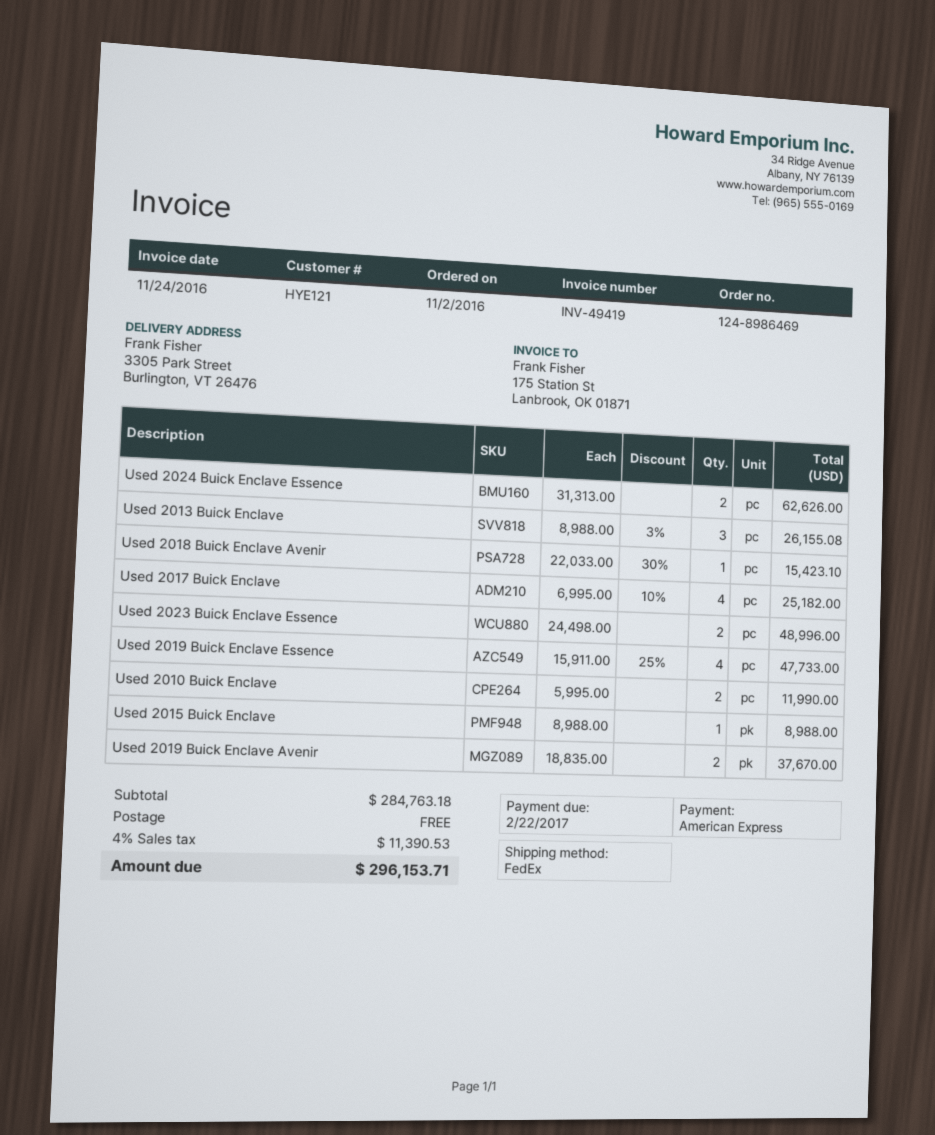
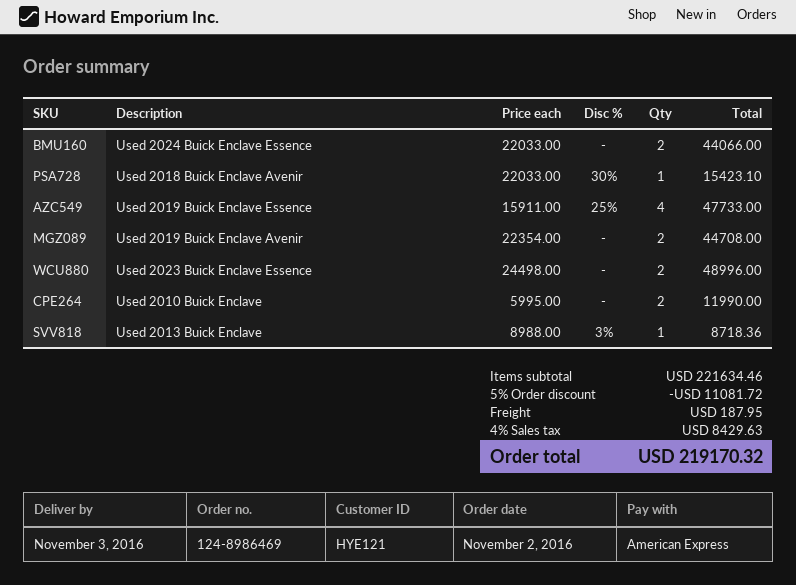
Used 2024 Buick Enclave Essence: 2 x 31313.00 = 62626.00 -> 2 x 22033.00 = 44066.00
Used 2013 Buick Enclave: 3 x 8988.00 - 3% = 26155.08 -> 1 x 8988.00 - 3% = 8718.36
Used 2017 Buick Enclave: 4 x 6995.00 - 10% = 25182.00 -> none
Used 2015 Buick Enclave: 1 x 8988.00 = 8988.00 -> none
Used 2019 Buick Enclave Avenir: 2 x 18835.00 = 37670.00 -> 2 x 22354.00 = 44708.00
subtotal: 284763.18 -> 221634.46
discount: none -> 5% = 11081.72
shipping: 0.00 -> 187.95
tax: 4% = 11390.53 -> 4% = 8429.63
total: 296153.71 -> 219170.32

